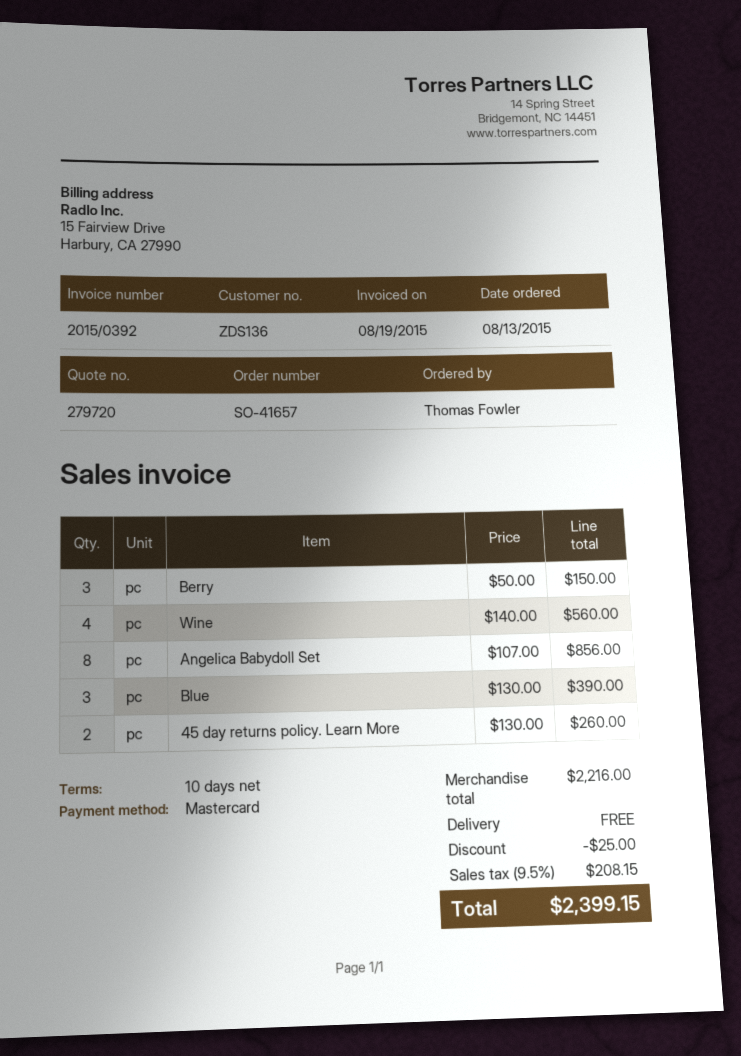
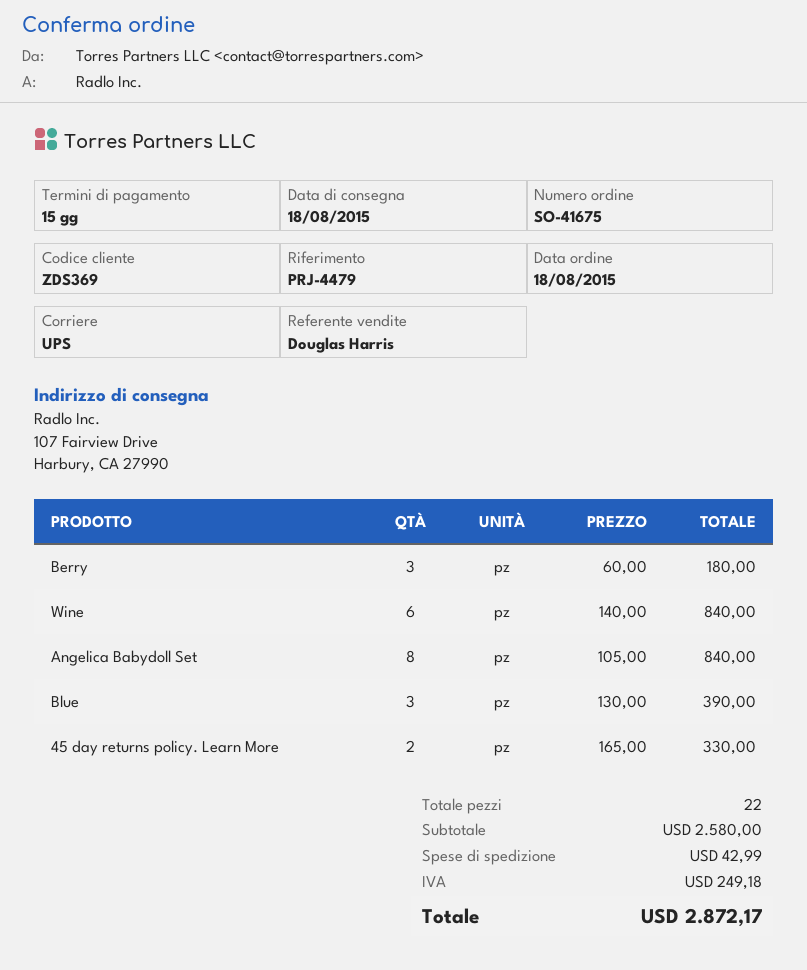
order number: SO-41657 -> SO-41675
order date: 2015-08-13 -> 2015-08-18
payment terms: 10 days -> 15 days
customer number: ZDS136 -> ZDS369
Berry: 3 x 50.00 = 150.00 -> 3 x 60.00 = 180.00
Wine: 4 x 140.00 = 560.00 -> 6 x 140.00 = 840.00
Angelica Babydoll Set: 8 x 107.00 = 856.00 -> 8 x 105.00 = 840.00
45 day returns policy. Learn More: 2 x 130.00 = 260.00 -> 2 x 165.00 = 330.00
subtotal: 2216.00 -> 2580.00
discount: 25.00 -> none
shipping: 0.00 -> 42.99
tax: 208.15 -> 249.18
total: 2399.15 -> 2872.17

